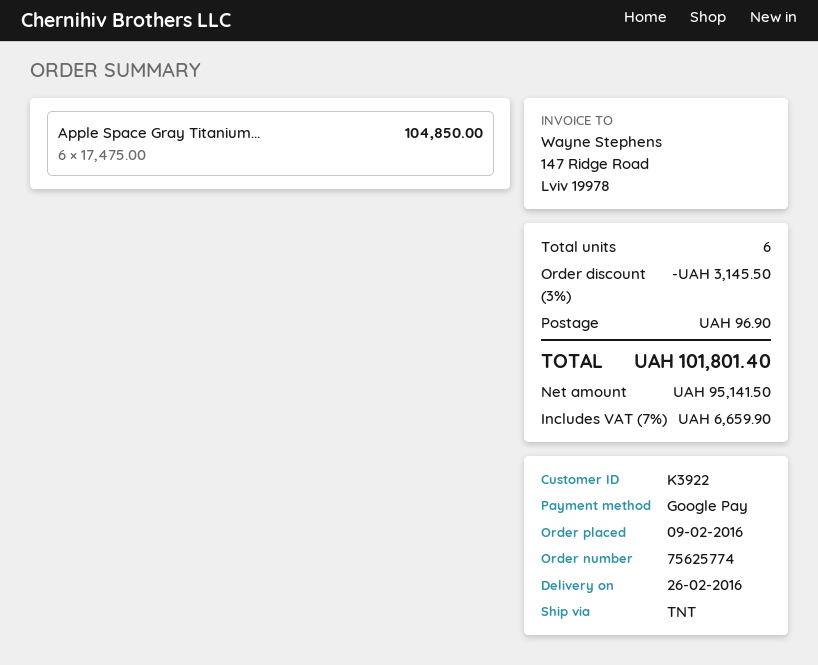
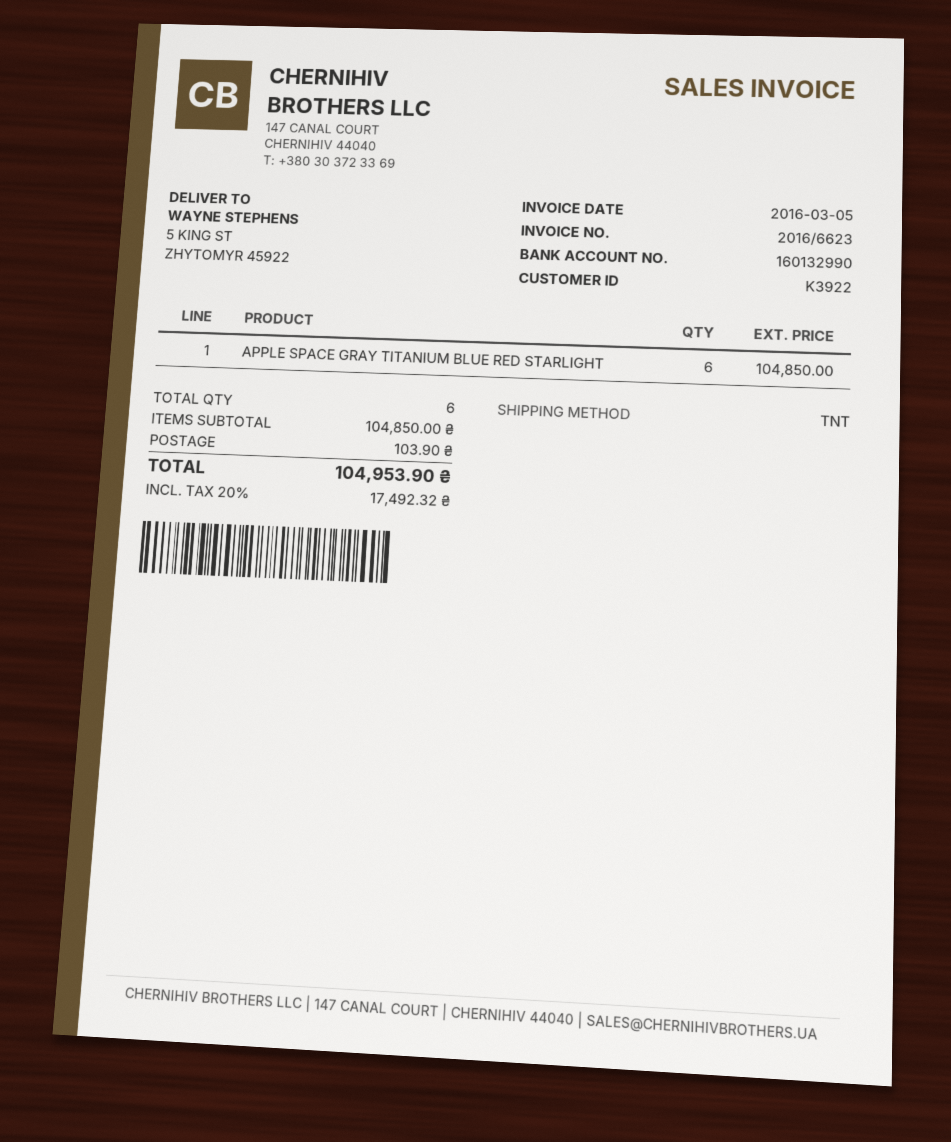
discount: 3% = 3145.50 -> none
shipping: 96.90 -> 103.90
tax: 7% = 6659.90 -> 20% = 17492.32
total: 101801.40 -> 104953.90

